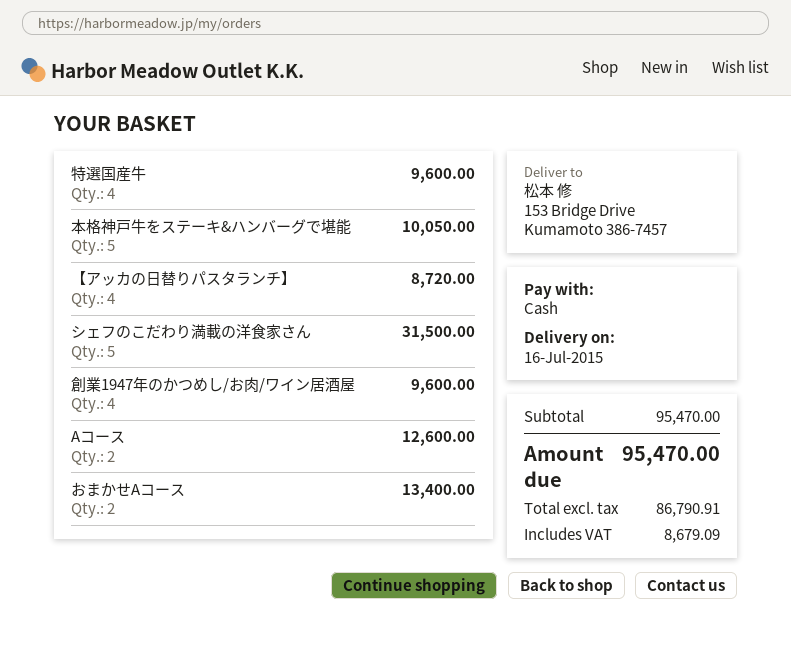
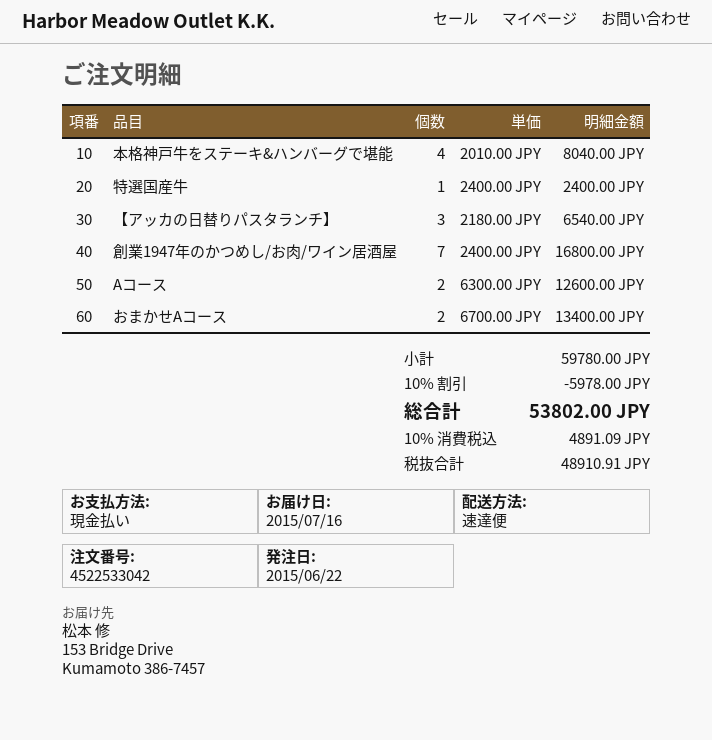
特選国産牛: 4 for 9600.00 -> 1 for 2400.00
本格神戸牛をステーキ&ハンバーグで堪能: 5 for 10050.00 -> 4 for 8040.00
【アッカの日替りパスタランチ】: 4 for 8720.00 -> 3 for 6540.00
シェフのこだわり満載の洋食家さん: 5 for 31500.00 -> none
創業1947年のかつめし/お肉/ワイン居酒屋: 4 for 9600.00 -> 7 for 16800.00
subtotal: 95470.00 -> 59780.00
discount: none -> 10% = 5978.00
net: 86790.91 -> 48910.91
tax: 8679.09 -> 4891.09
total: 95470.00 -> 53802.00

